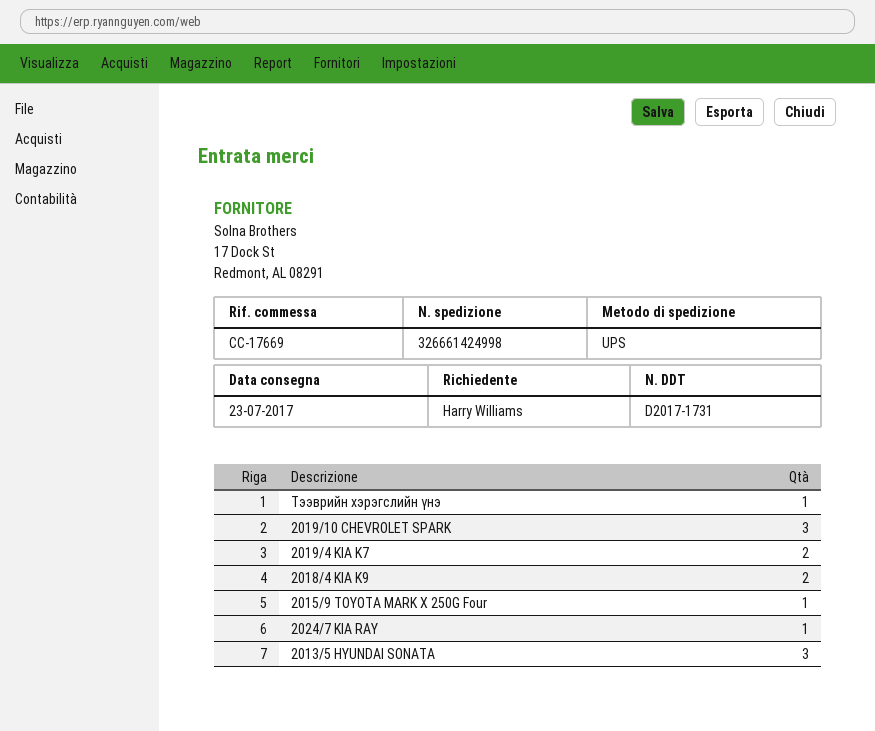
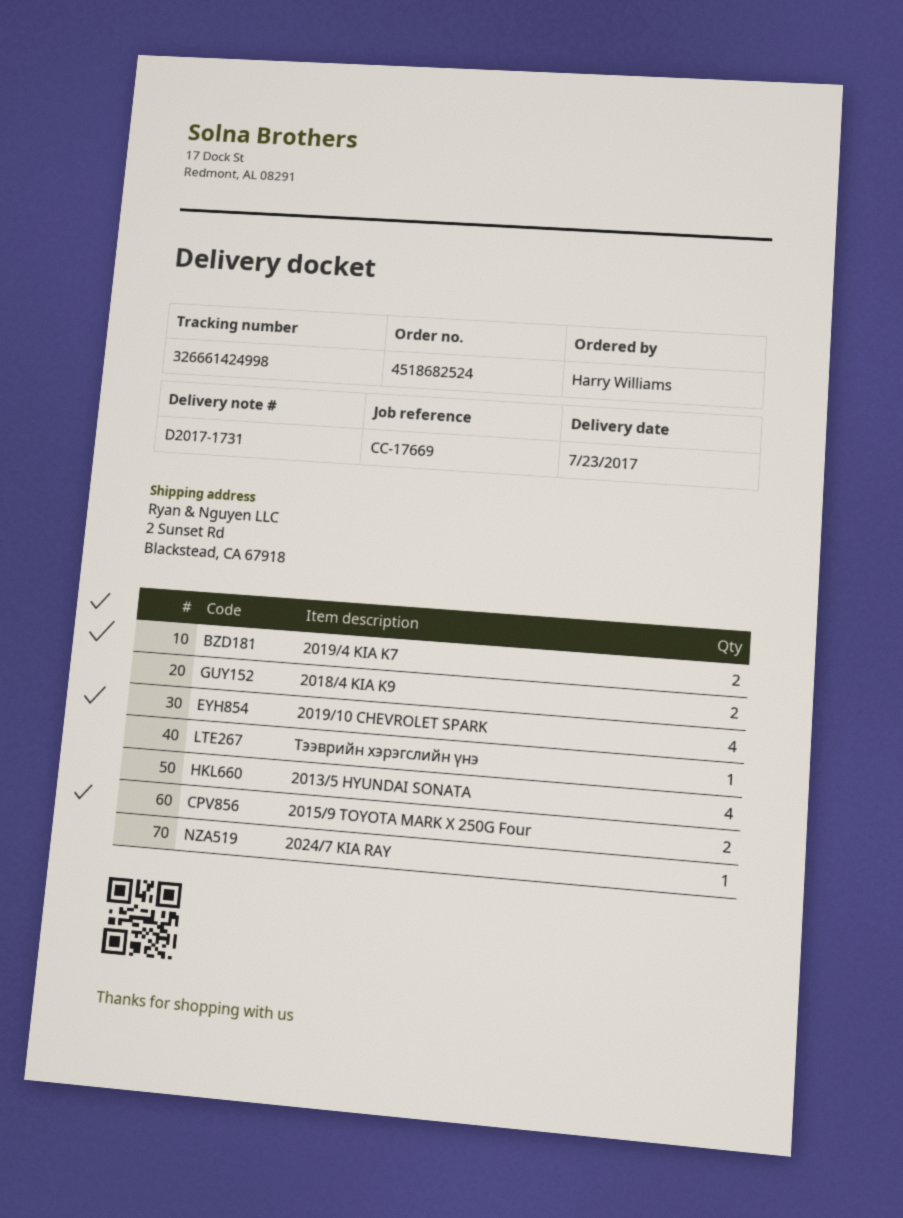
2019/10 CHEVROLET SPARK: 3 -> 4
2015/9 TOYOTA MARK X 250G Four: 1 -> 2
2013/5 HYUNDAI SONATA: 3 -> 4

